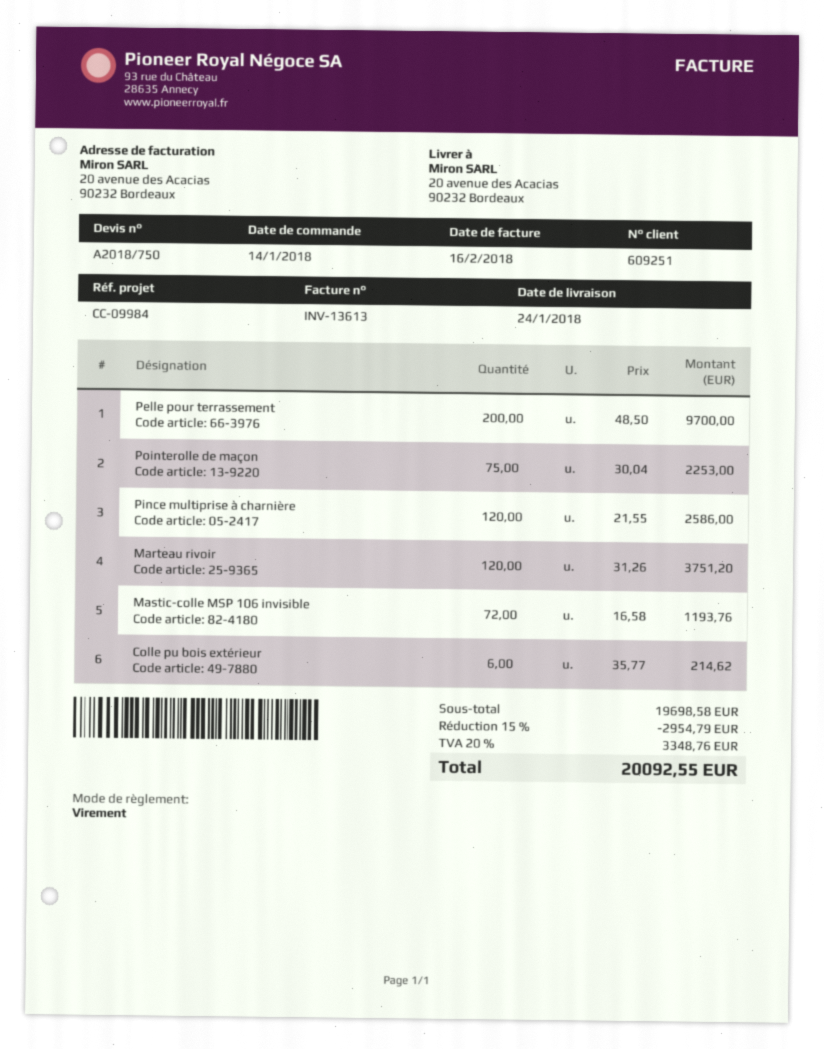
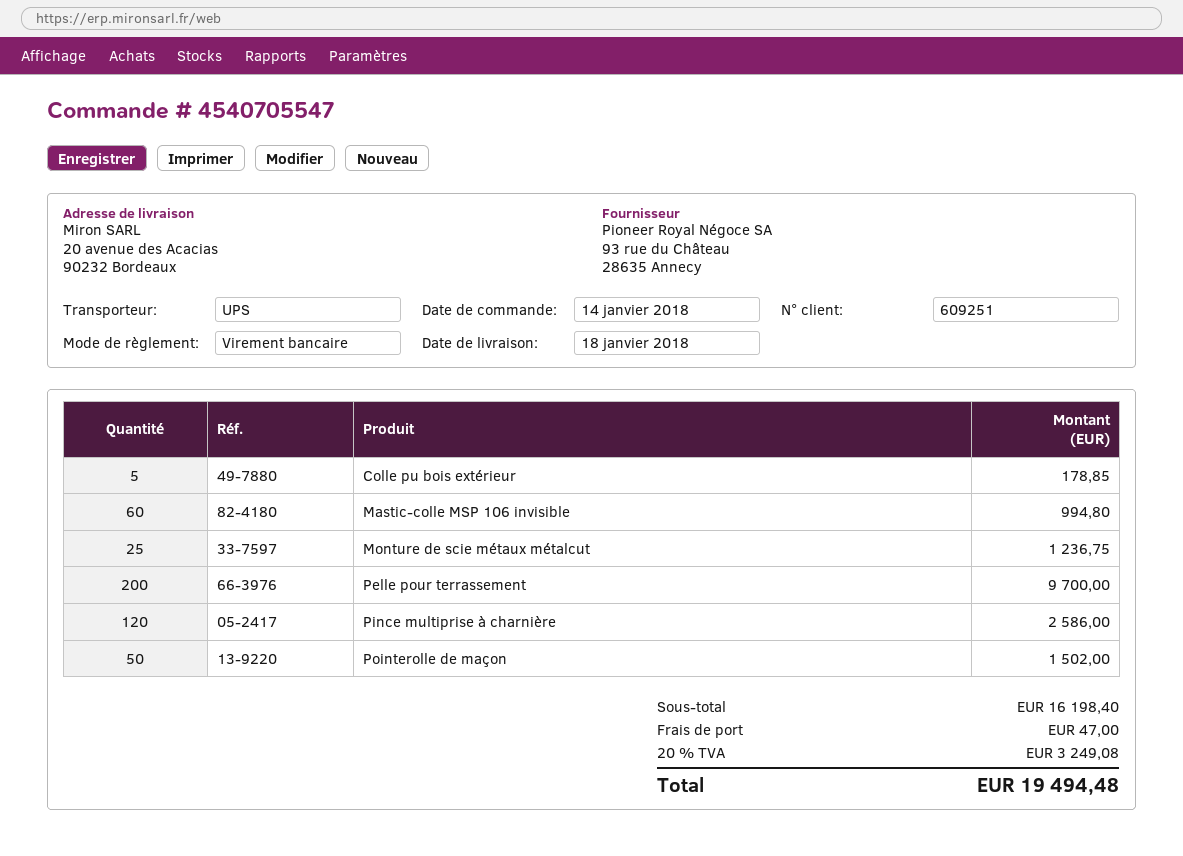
delivery date: 2018-01-24 -> 2018-01-18
Pointerolle de maçon: 75 for 2253.00 -> 50 for 1502.00
Marteau rivoir: 120 for 3751.20 -> none
Mastic-colle MSP 106 invisible: 72 for 1193.76 -> 60 for 994.80
Colle pu bois extérieur: 6 for 214.62 -> 5 for 178.85
Monture de scie métaux métalcut: none -> 25 for 1236.75
subtotal: 19698.58 -> 16198.40
discount: 15% = 2954.79 -> none
shipping: none -> 47.00
tax: 20% = 3348.76 -> 20% = 3249.08
total: 20092.55 -> 19494.48

